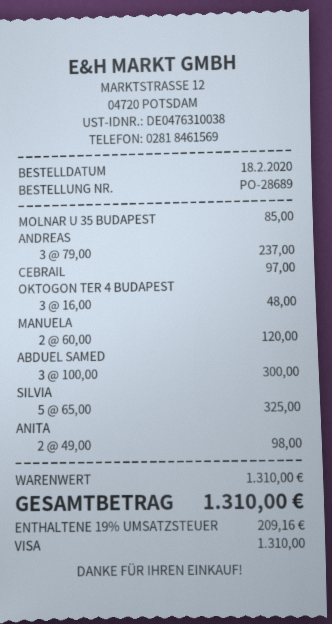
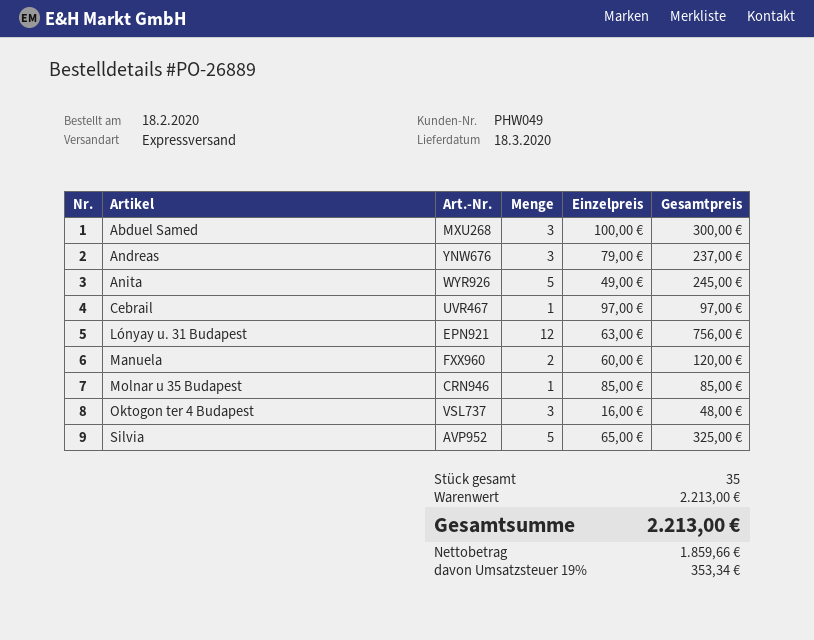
order number: PO-28689 -> PO-26889
ANITA: 2 x 49.00 = 98.00 -> 5 x 49.00 = 245.00
Lónyay u. 31 Budapest: none -> 12 x 63.00 = 756.00
subtotal: 1310.00 -> 2213.00
tax: 19% = 209.16 -> 19% = 353.34
total: 1310.00 -> 2213.00

